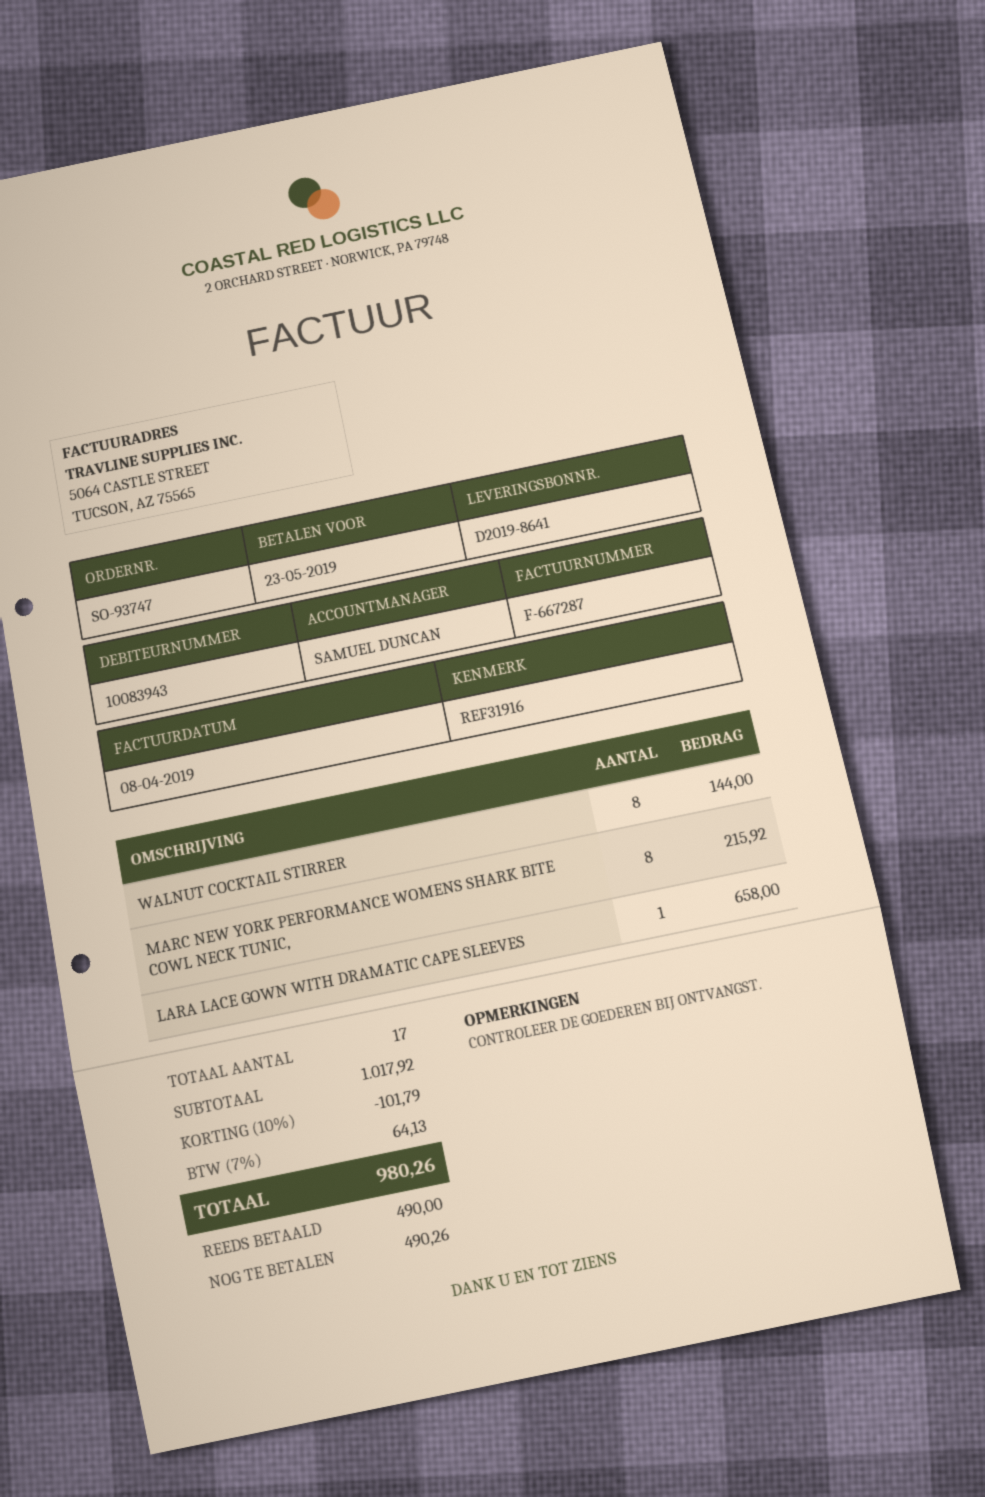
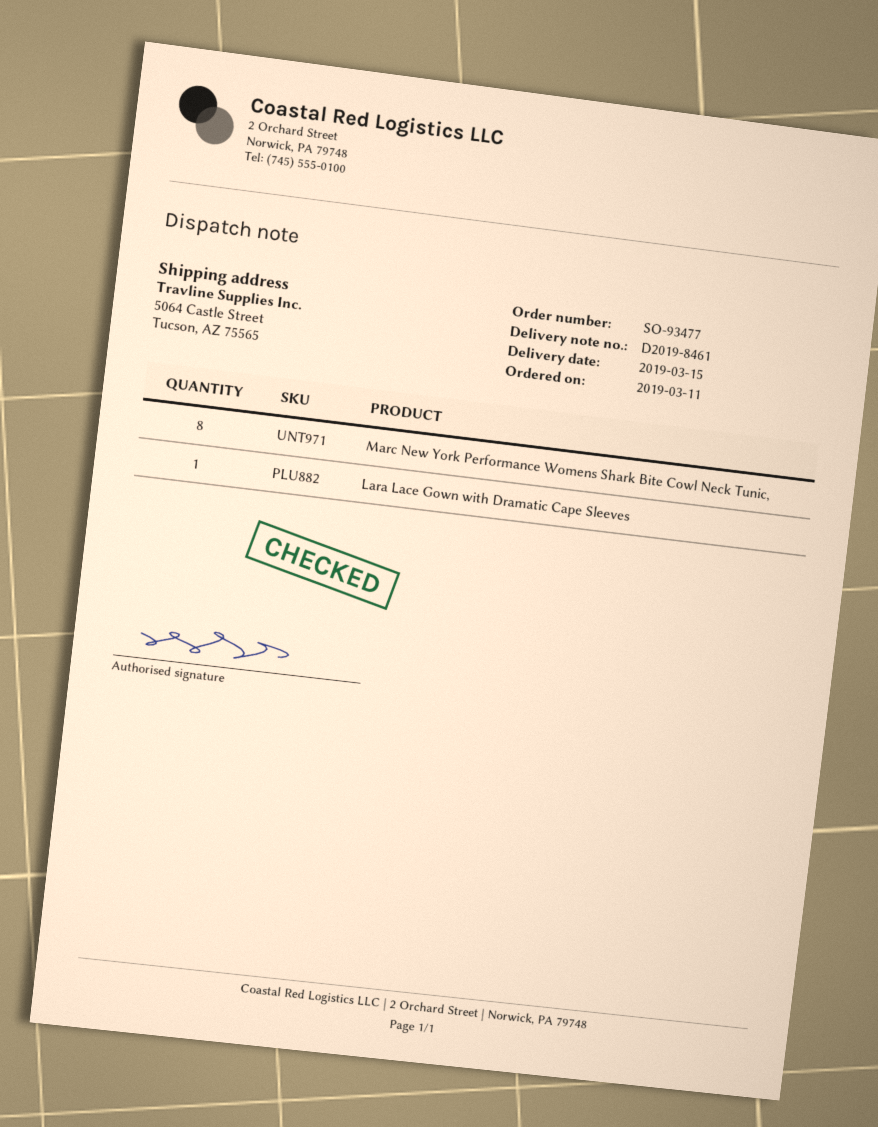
order number: SO-93747 -> SO-93477
delivery note number: D2019-8641 -> D2019-8461
WALNUT COCKTAIL STIRRER: 8 -> none

